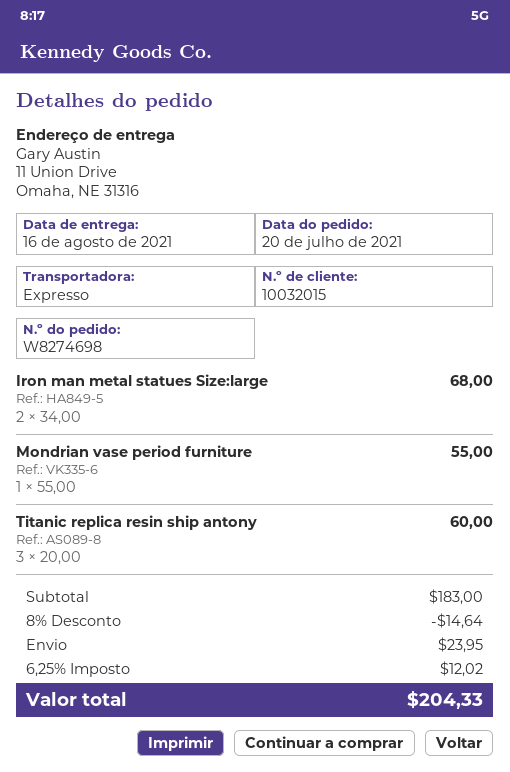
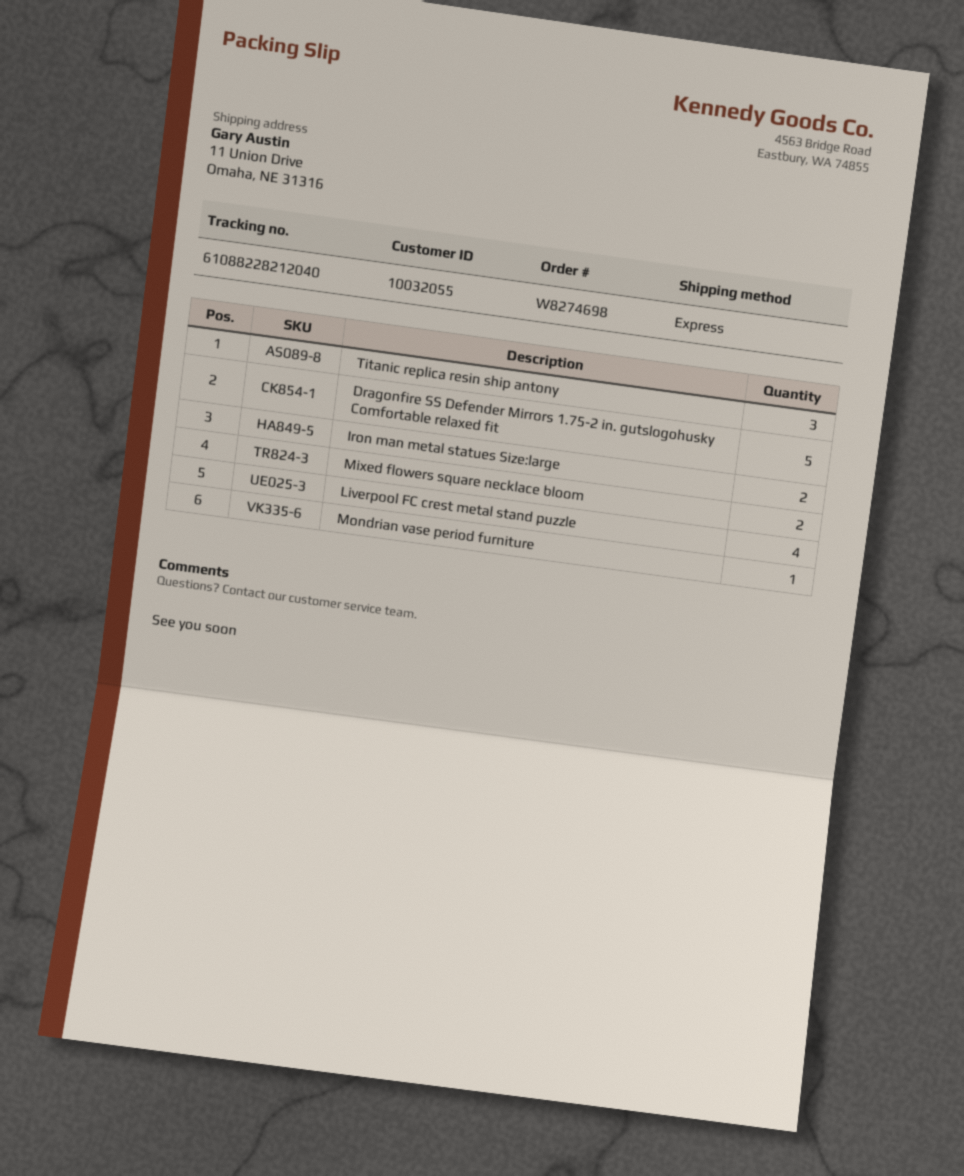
customer number: 10032015 -> 10032055
Dragonfire SS Defender Mirrors 1.75-2 in. gutslogohusky Comfortable relaxed fit: none -> 5
Mixed flowers square necklace bloom: none -> 2
Liverpool FC crest metal stand puzzle: none -> 4

